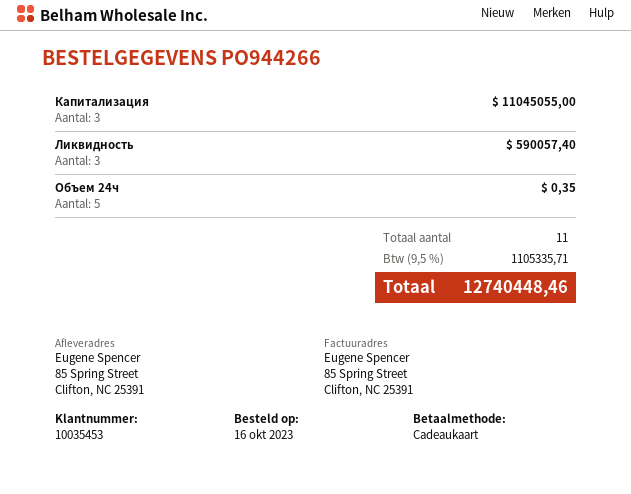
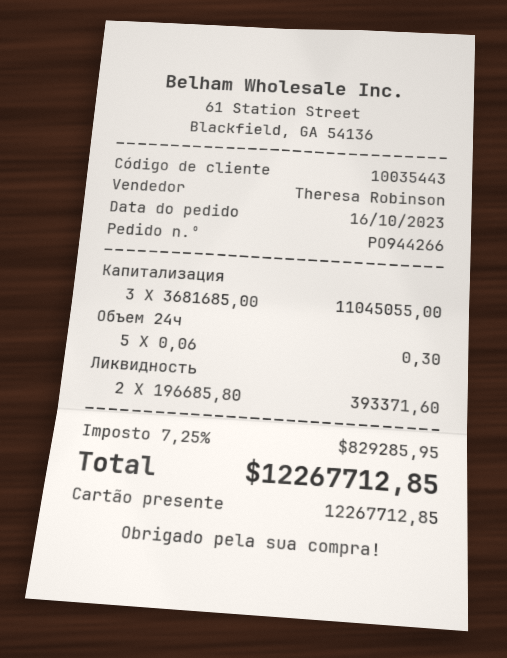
customer number: 10035453 -> 10035443
Ликвидность: 3 for 590057.40 -> 2 for 393371.60
Объем 24ч: 5 for 0.35 -> 5 for 0.30
tax: 9.5% = 1105335.71 -> 7.25% = 829285.95
total: 12740448.46 -> 12267712.85

